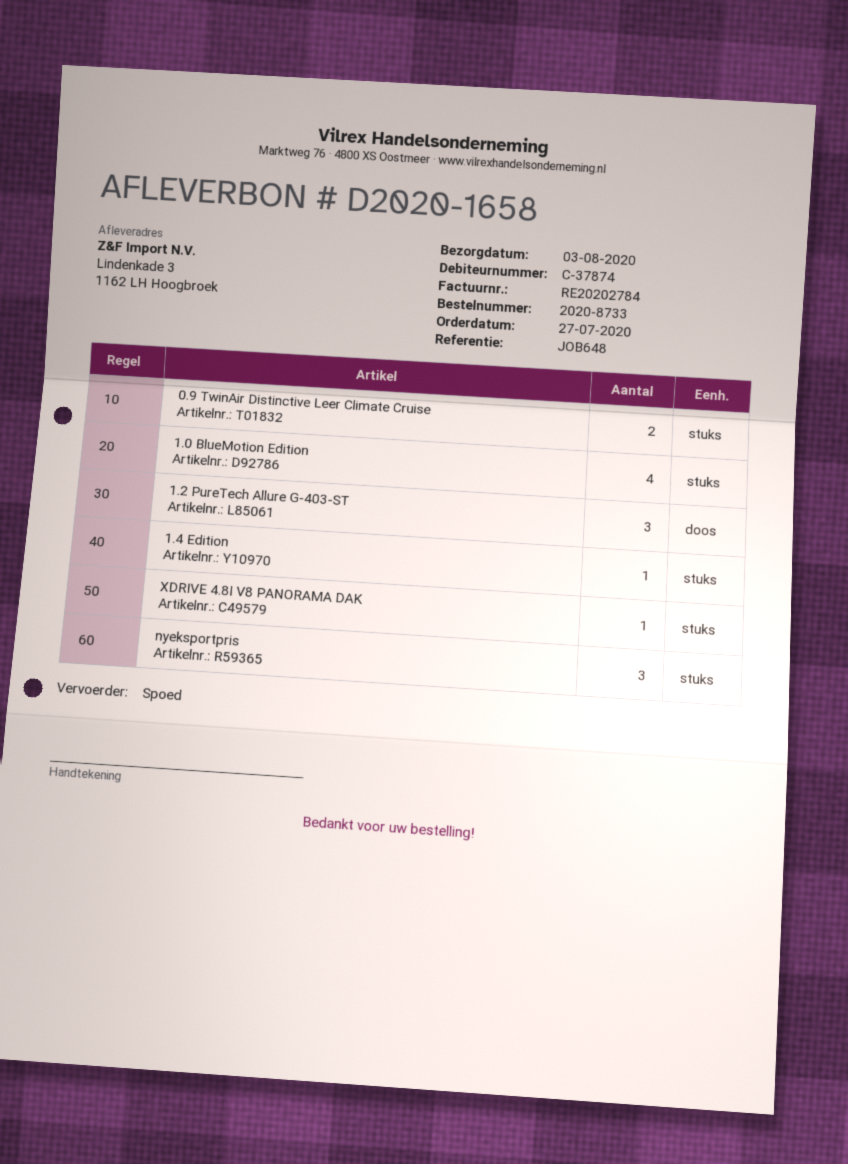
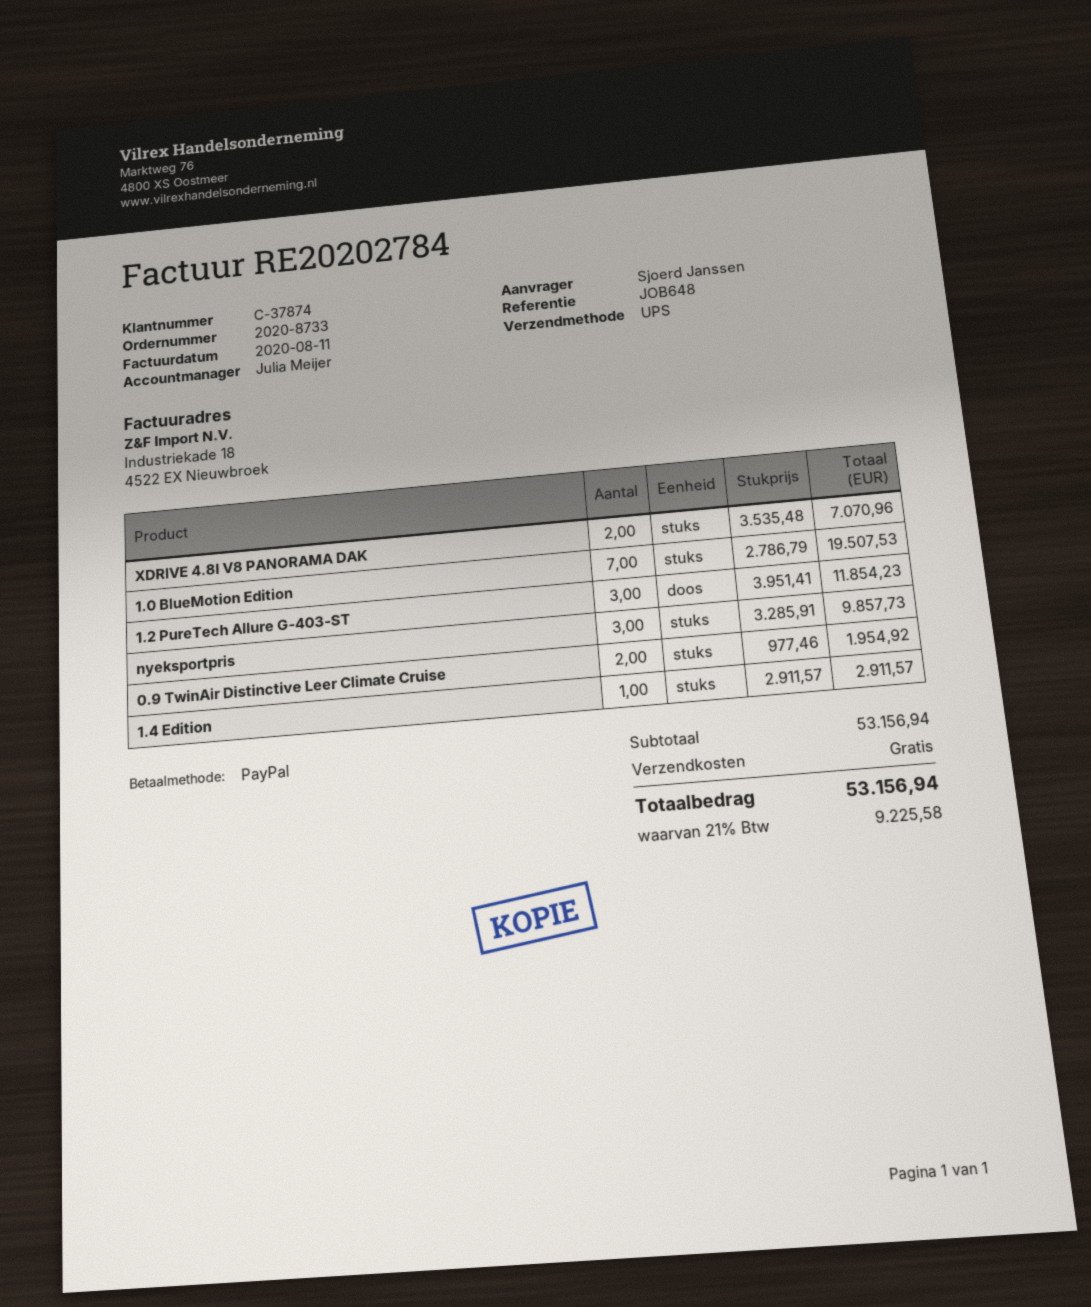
shipping method: express -> UPS
1.0 BlueMotion Edition: 4 -> 7
XDRIVE 4.8I V8 PANORAMA DAK: 1 -> 2

